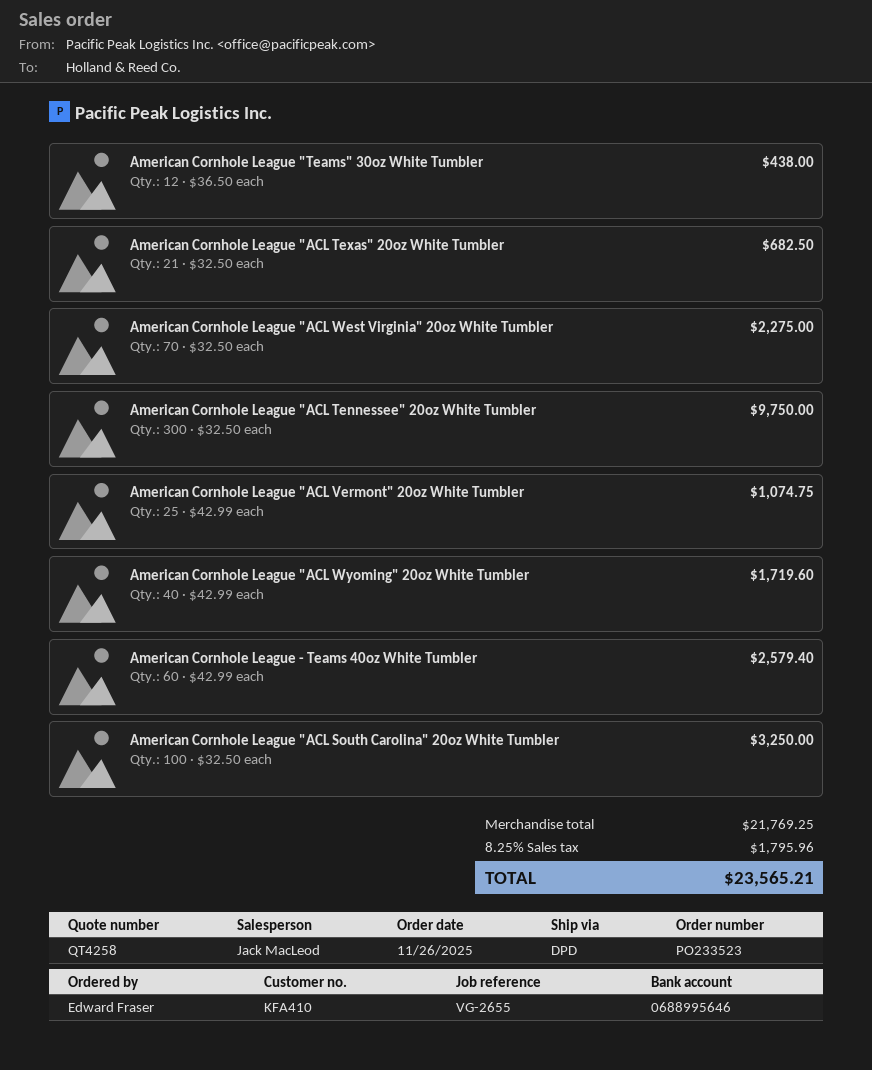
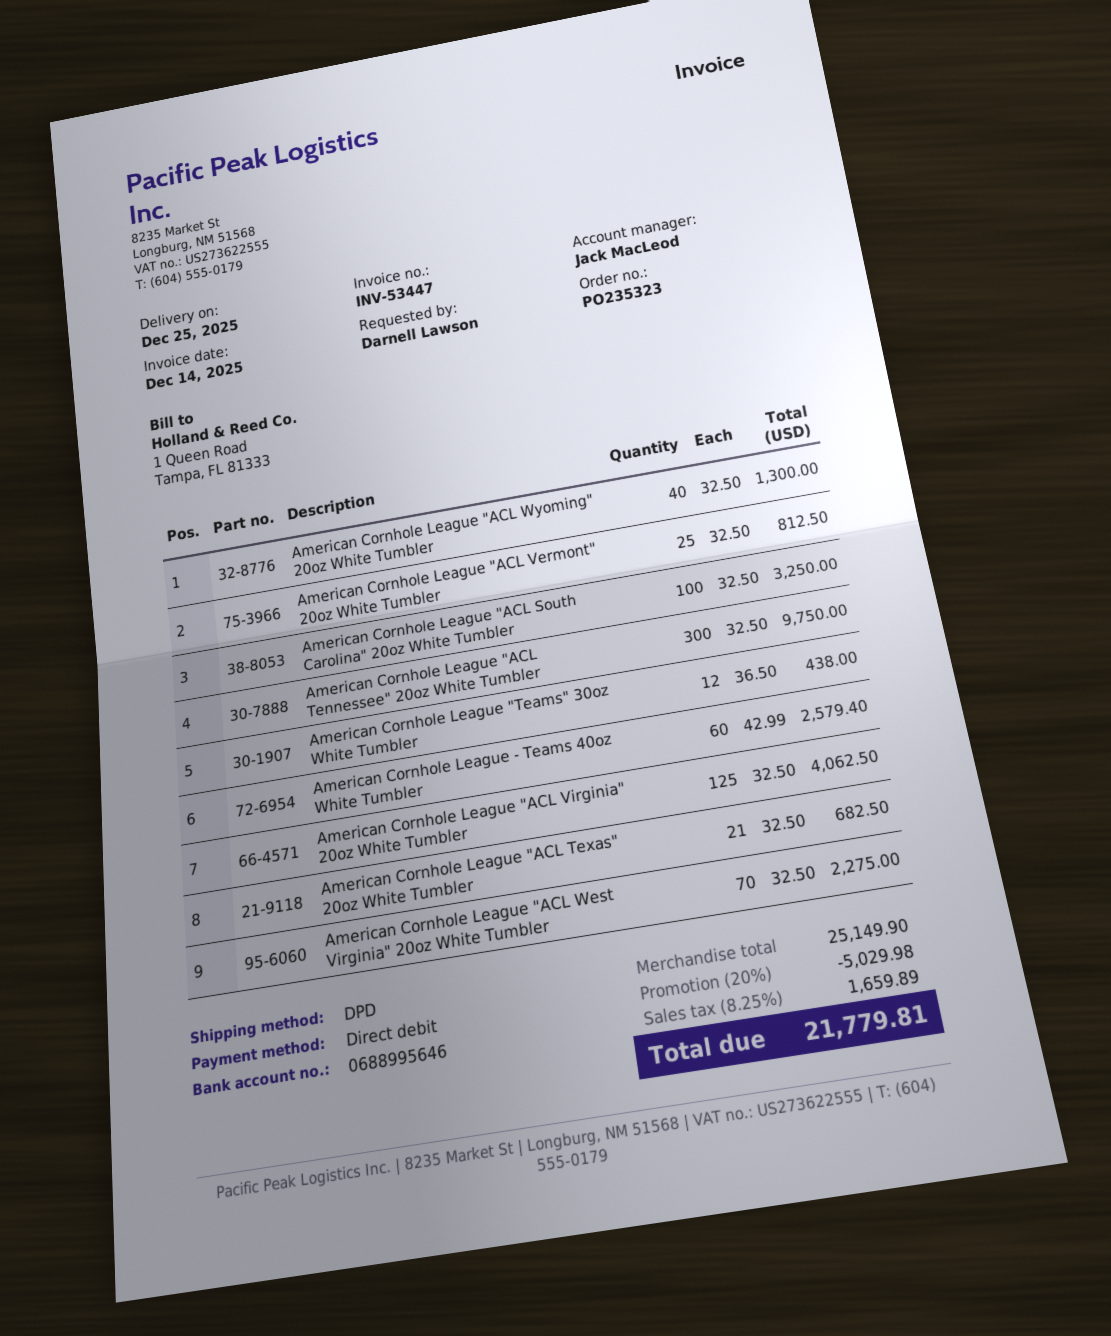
order number: PO233523 -> PO235323
ordered by: Edward Fraser -> Darnell Lawson
American Cornhole League "ACL Vermont" 20oz White Tumbler: 25 x 42.99 = 1074.75 -> 25 x 32.50 = 812.50
American Cornhole League "ACL Wyoming" 20oz White Tumbler: 40 x 42.99 = 1719.60 -> 40 x 32.50 = 1300.00
American Cornhole League "ACL Virginia" 20oz White Tumbler: none -> 125 x 32.50 = 4062.50
subtotal: 21769.25 -> 25149.90
discount: none -> 20% = 5029.98
tax: 8.25% = 1795.96 -> 8.25% = 1659.89
total: 23565.21 -> 21779.81

